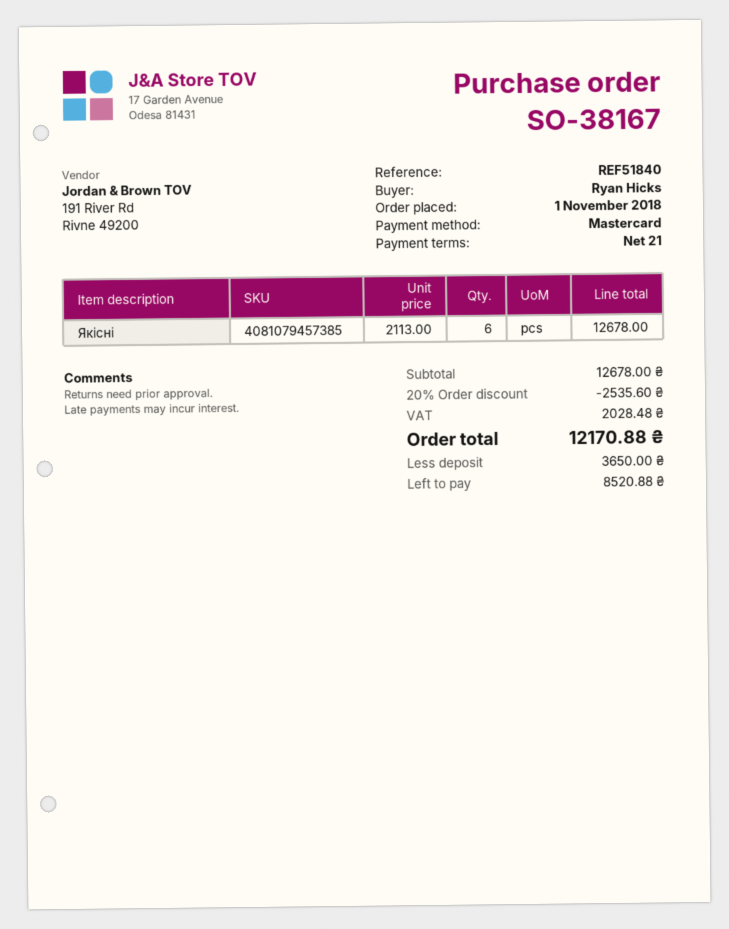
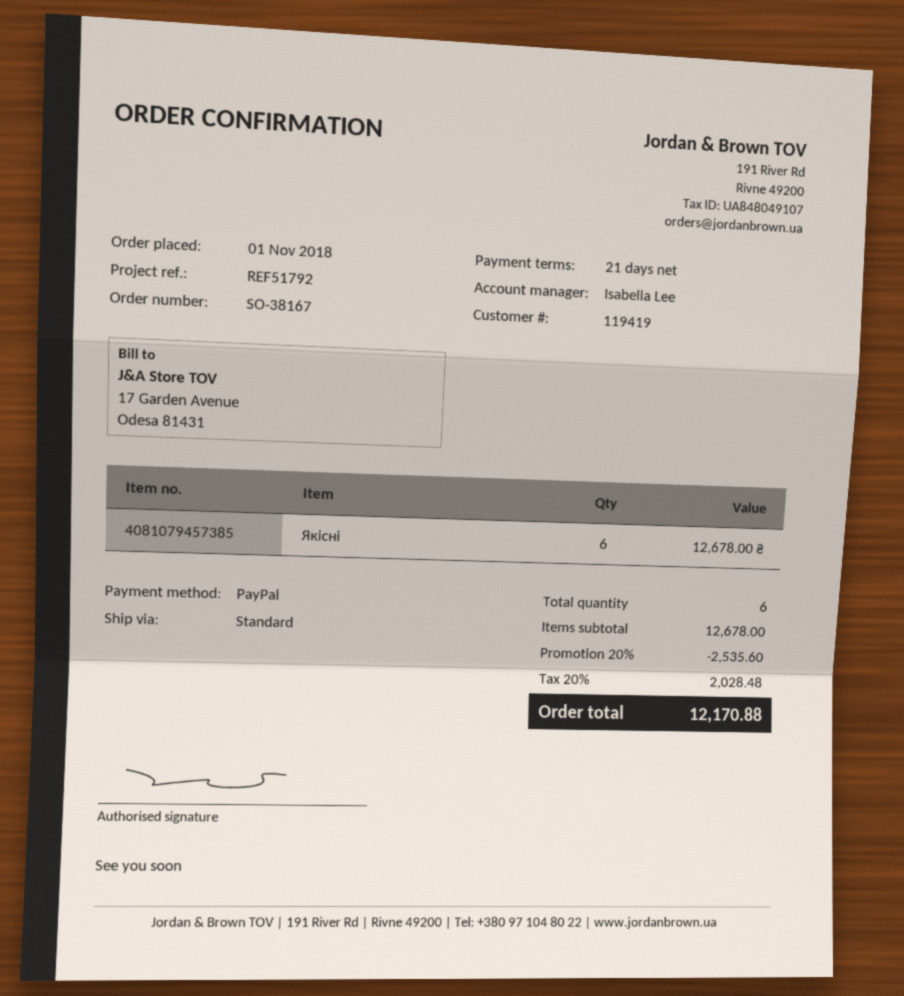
reference: REF51840 -> REF51792
payment method: Mastercard -> PayPal

